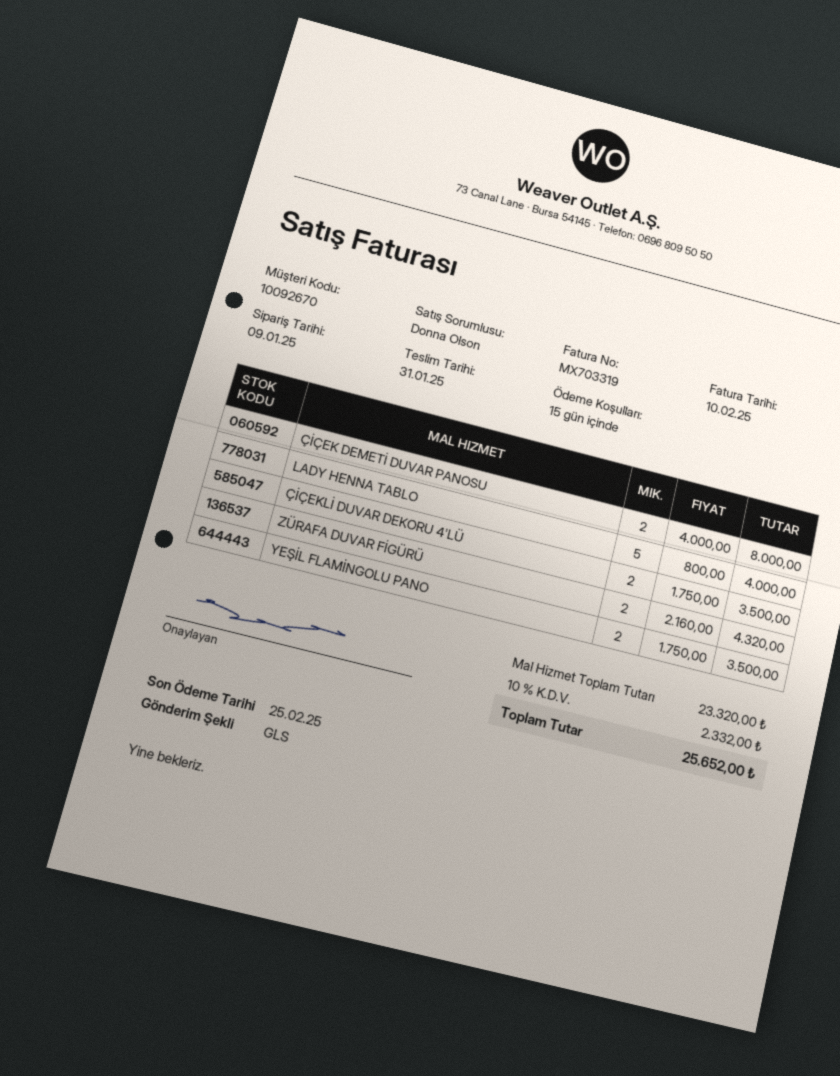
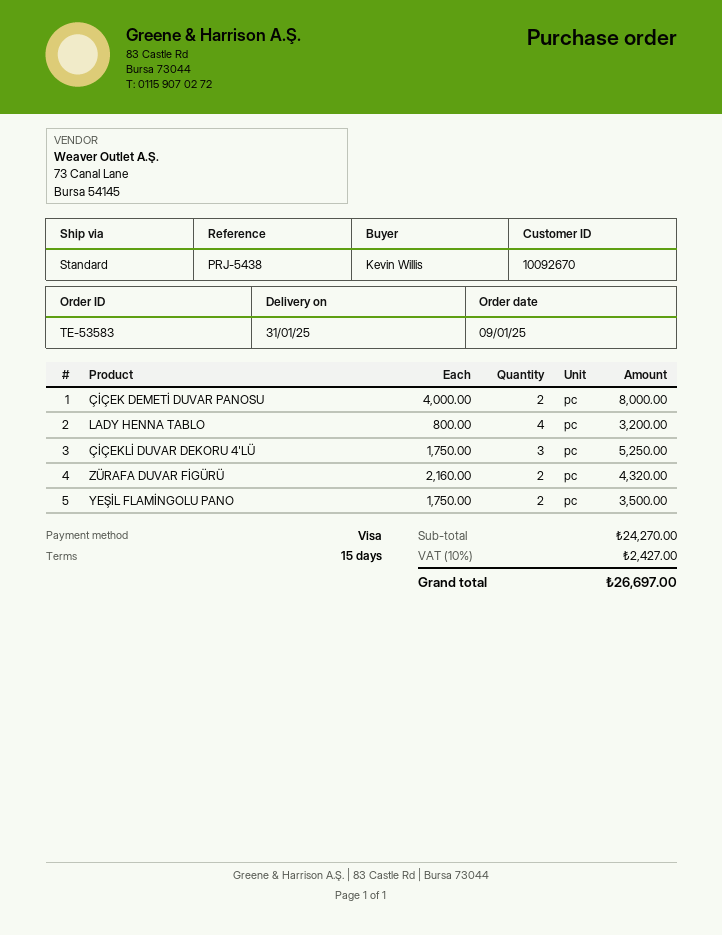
shipping method: GLS -> standard
LADY HENNA TABLO: 5 x 800.00 = 4000.00 -> 4 x 800.00 = 3200.00
ÇİÇEKLİ DUVAR DEKORU 4'LÜ: 2 x 1750.00 = 3500.00 -> 3 x 1750.00 = 5250.00
subtotal: 23320.00 -> 24270.00
tax: 10% = 2332.00 -> 10% = 2427.00
total: 25652.00 -> 26697.00

